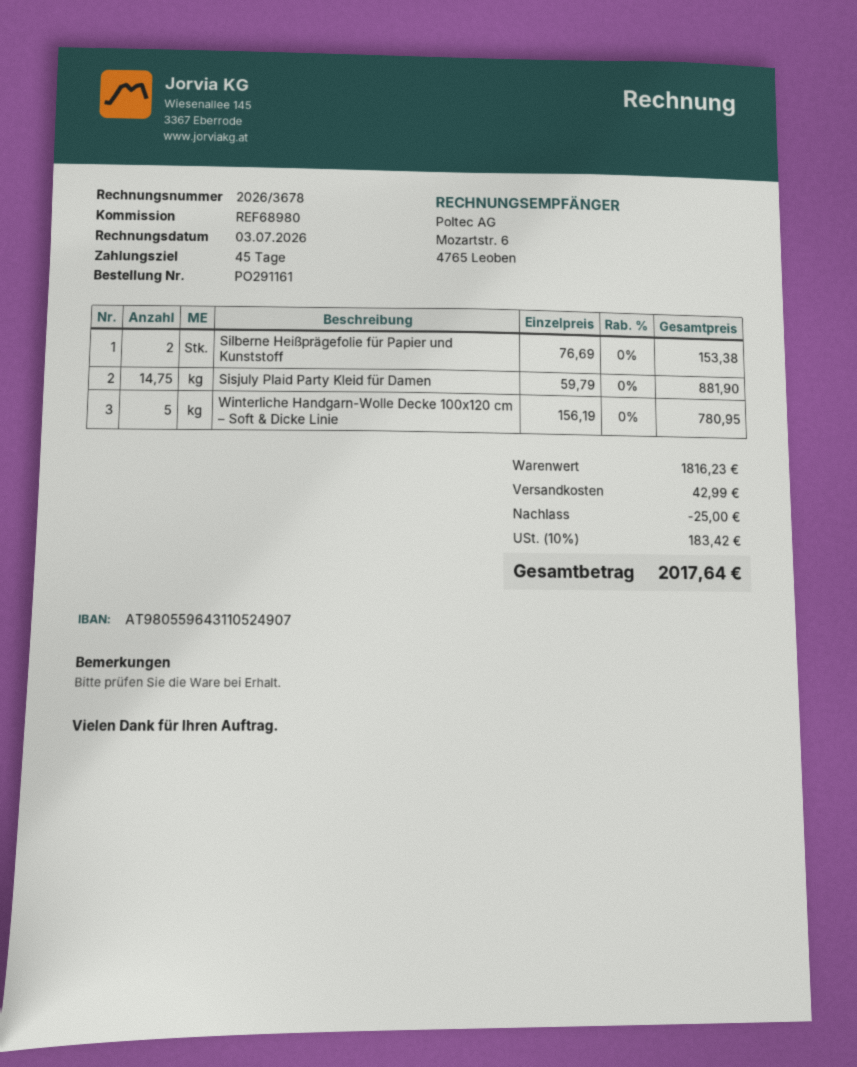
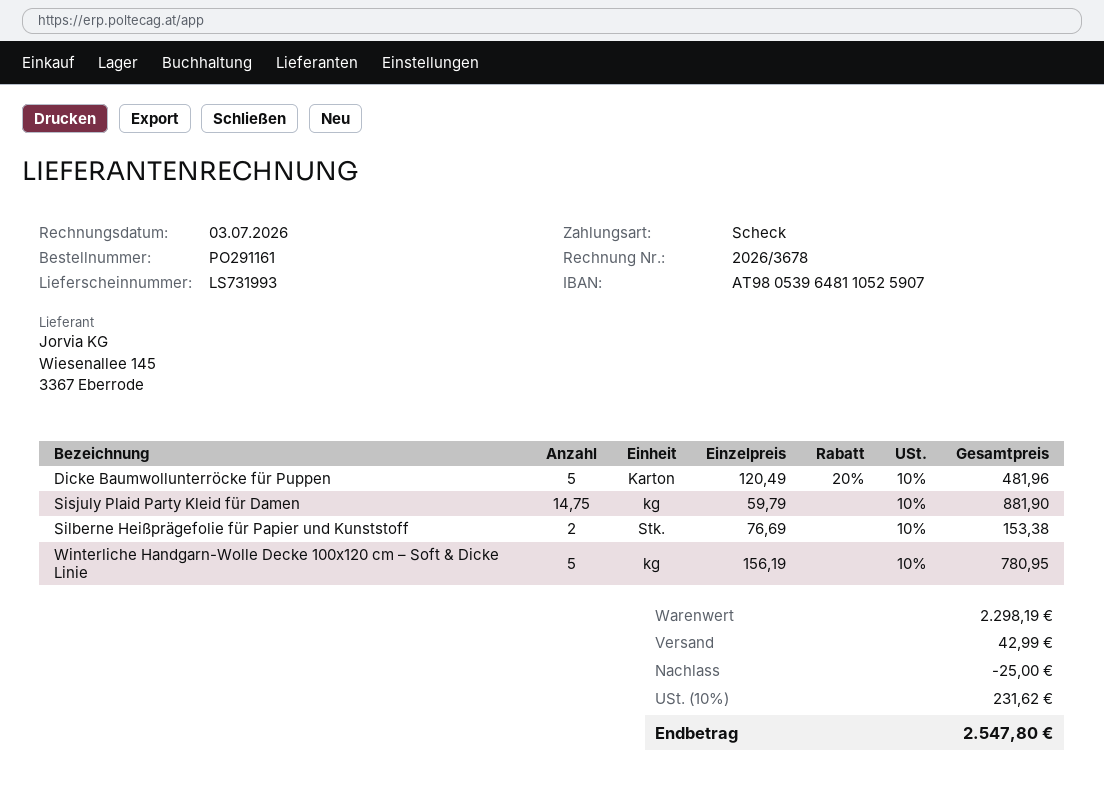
bank account: AT980559643110524907 -> AT980539648110525907
Dicke Baumwollunterröcke für Puppen: none -> 5 x 120.49 - 20% = 481.96
subtotal: 1816.23 -> 2298.19
tax: 10% = 183.42 -> 10% = 231.62
total: 2017.64 -> 2547.80

